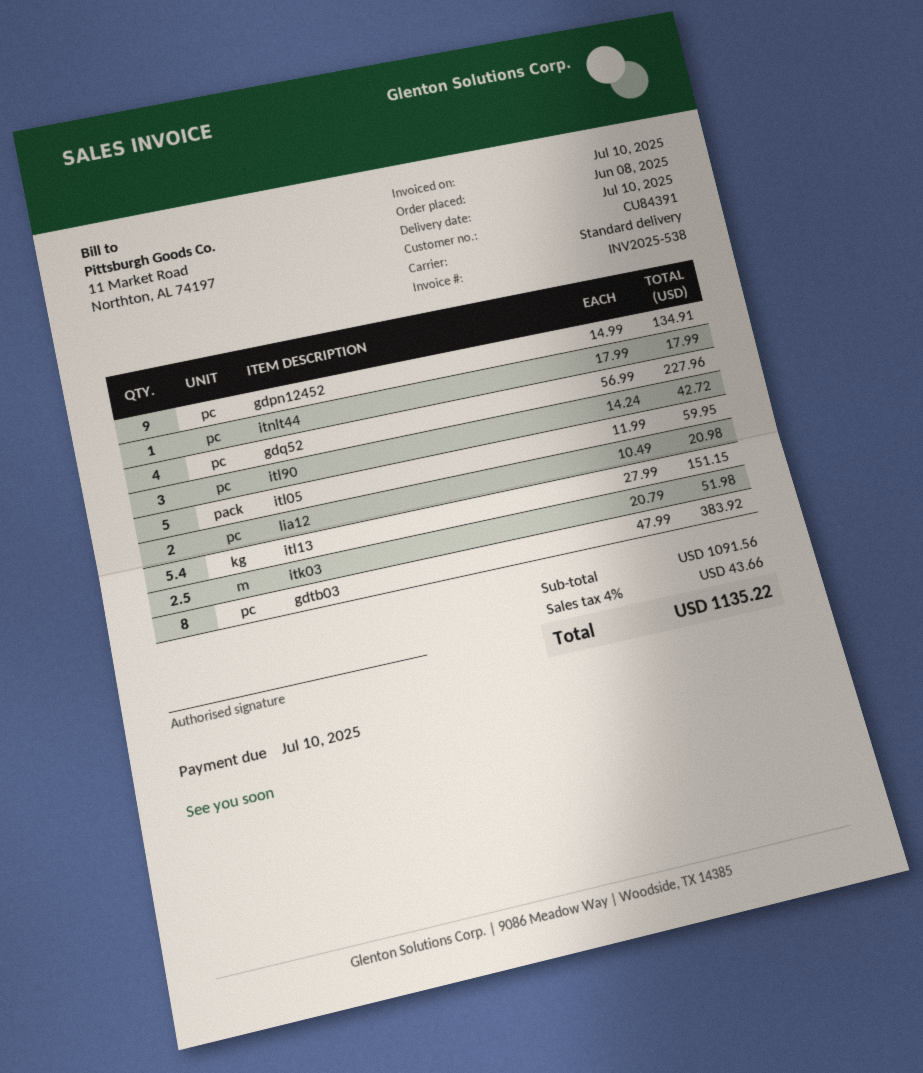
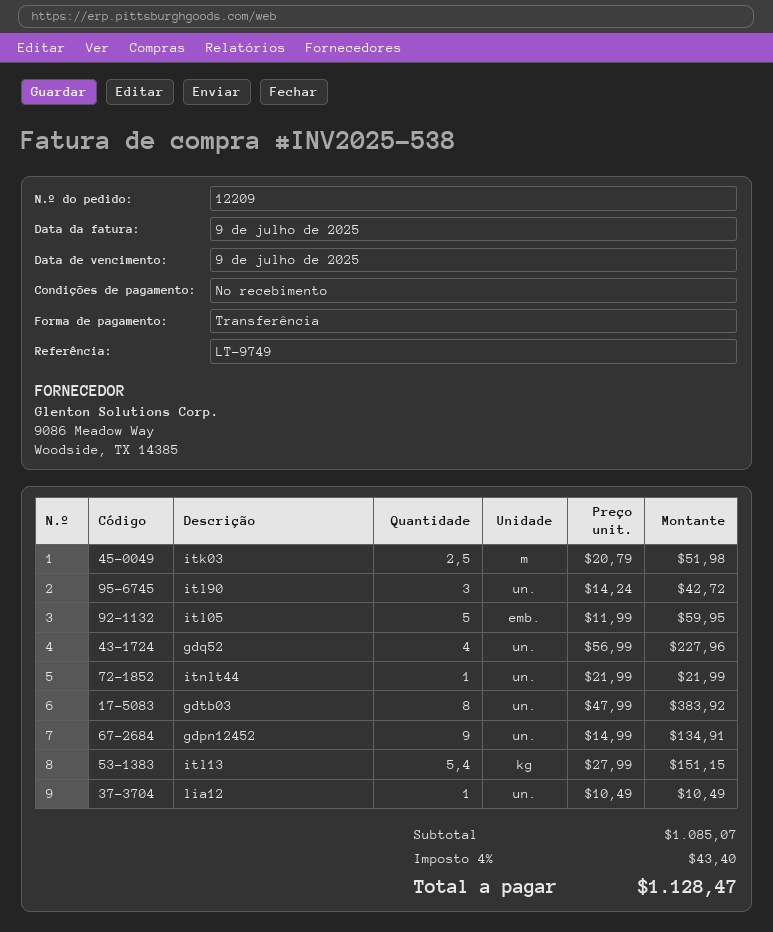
invoice date: 2025-07-10 -> 2025-07-09
due date: 2025-07-10 -> 2025-07-09
itnlt44: 1 x 17.99 = 17.99 -> 1 x 21.99 = 21.99
lia12: 2 x 10.49 = 20.98 -> 1 x 10.49 = 10.49
subtotal: 1091.56 -> 1085.07
tax: 4% = 43.66 -> 4% = 43.40
total: 1135.22 -> 1128.47

